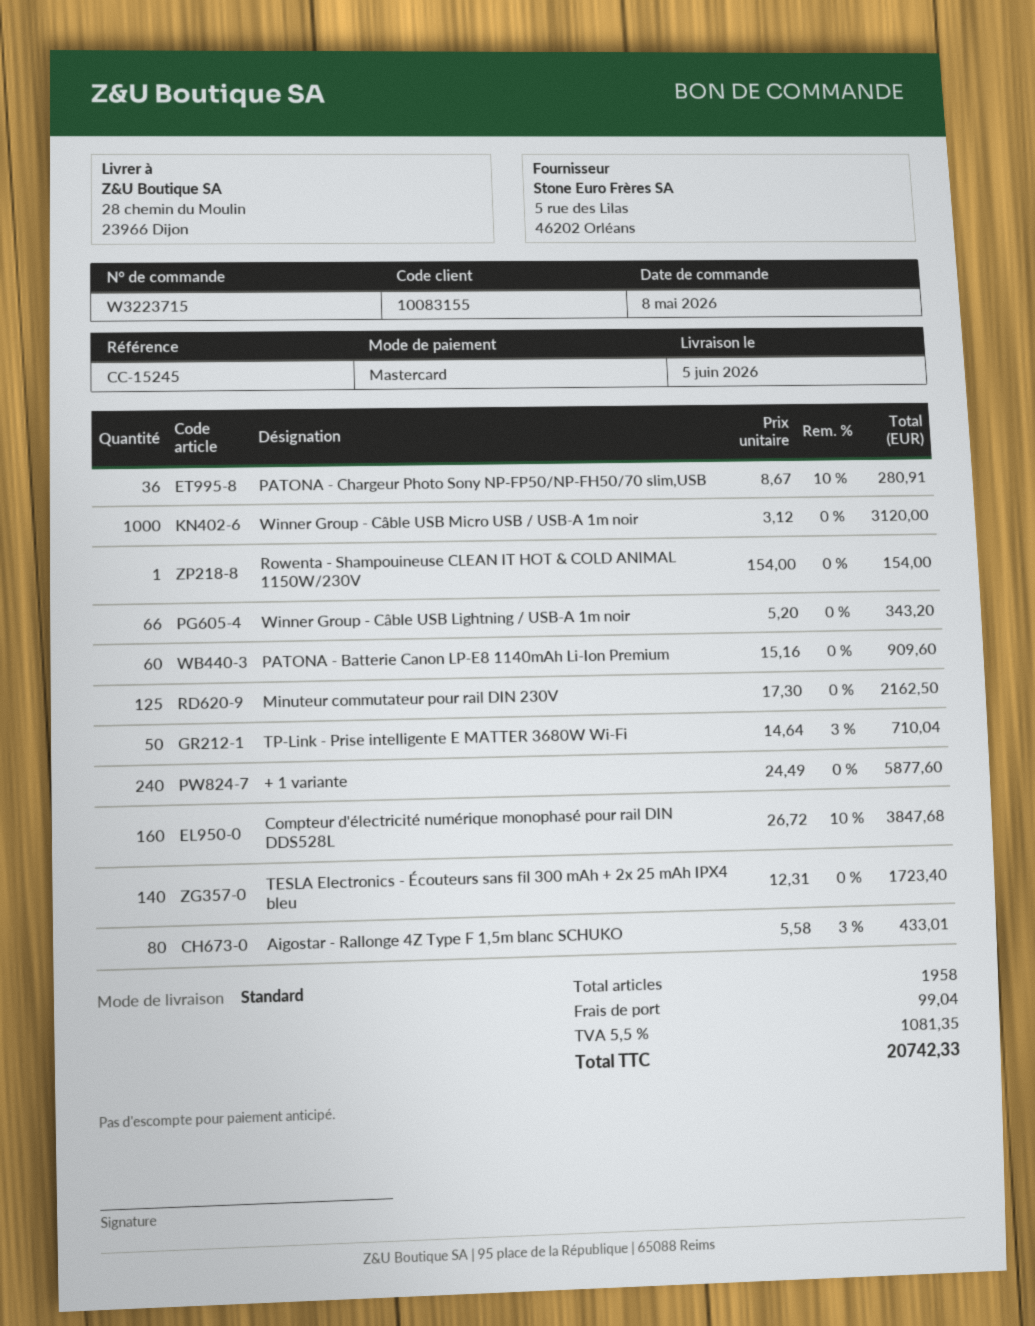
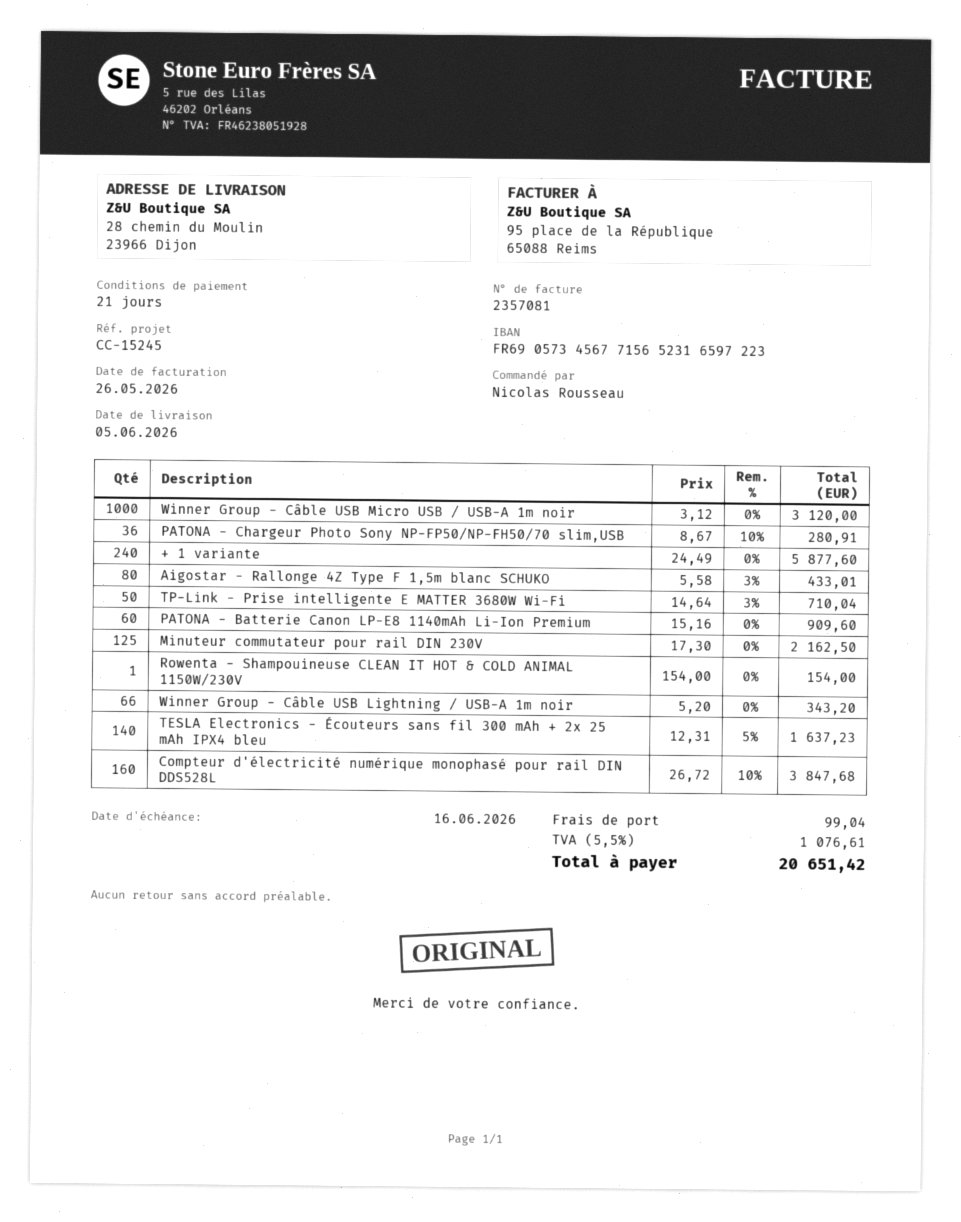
TESLA Electronics - Écouteurs sans fil 300 mAh + 2x 25 mAh IPX4 bleu: 140 x 12.31 = 1723.40 -> 140 x 12.31 - 5% = 1637.23
tax: 5.5% = 1081.35 -> 5.5% = 1076.61
total: 20742.33 -> 20651.42

